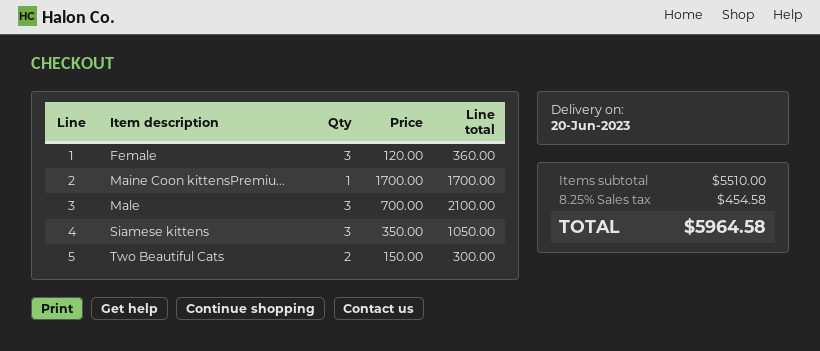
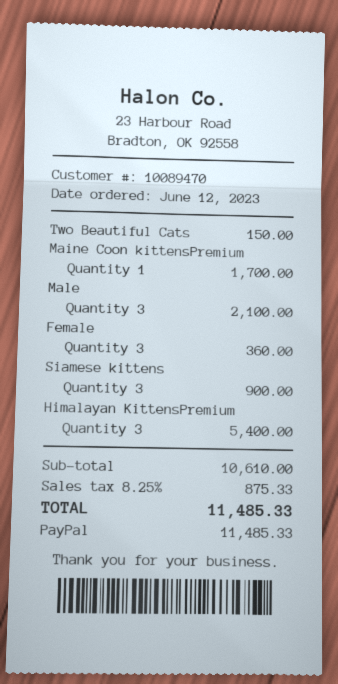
Siamese kittens: 3 for 1050.00 -> 3 for 900.00
Two Beautiful Cats: 2 for 300.00 -> 1 for 150.00
Himalayan KittensPremium: none -> 3 for 5400.00
subtotal: 5510.00 -> 10610.00
tax: 8.25% = 454.58 -> 8.25% = 875.33
total: 5964.58 -> 11485.33

